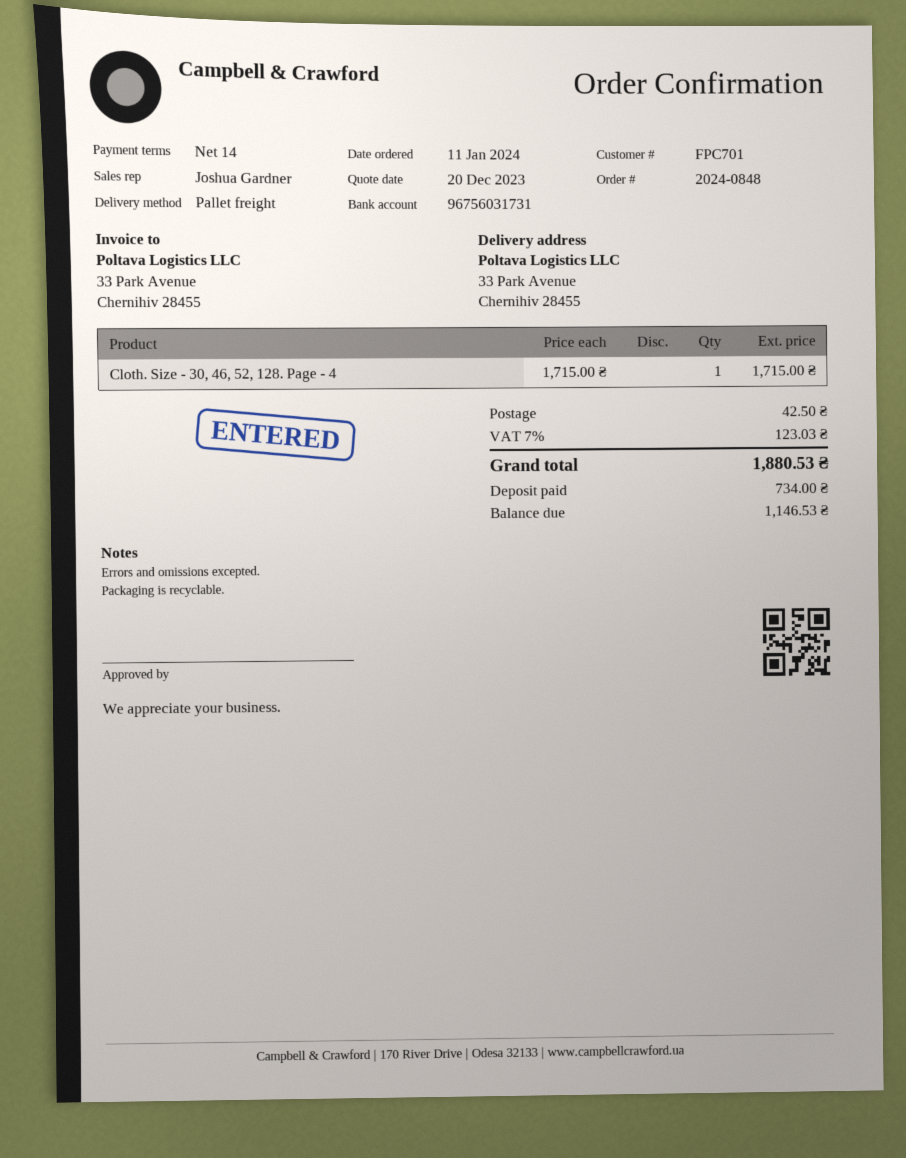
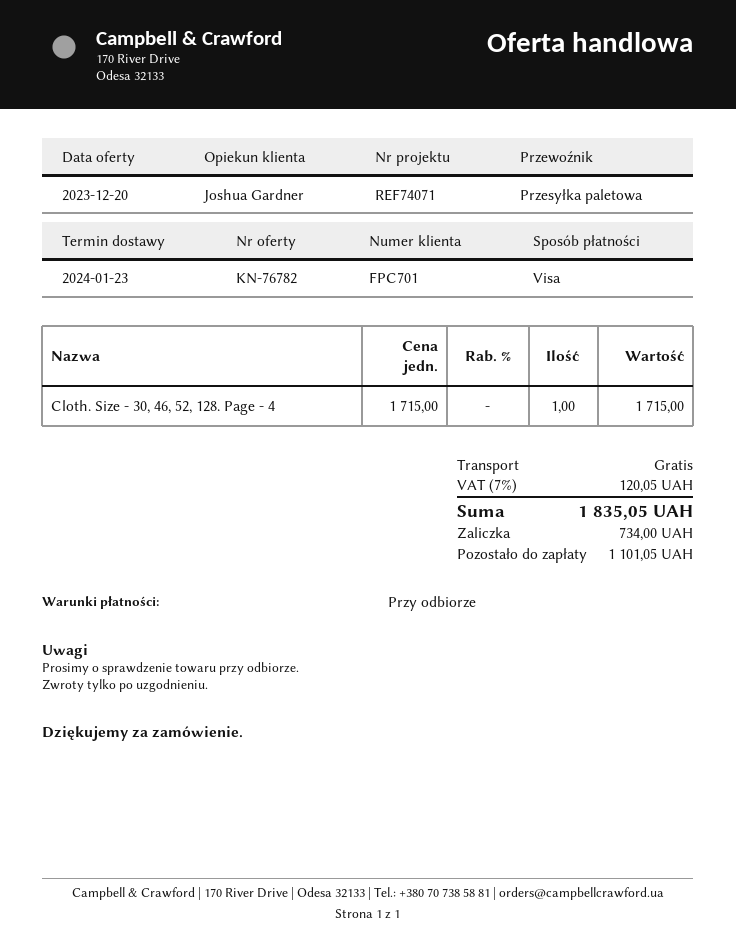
payment terms: 14 days -> on receipt
shipping: 42.50 -> 0.00
tax: 7% = 123.03 -> 7% = 120.05
total: 1880.53 -> 1835.05
balance: 1146.53 -> 1101.05

